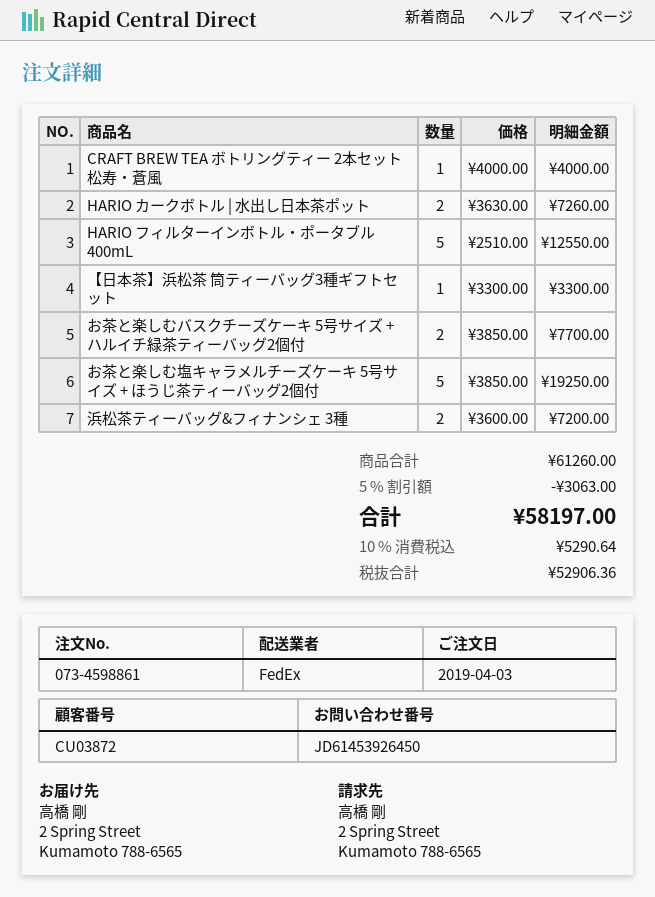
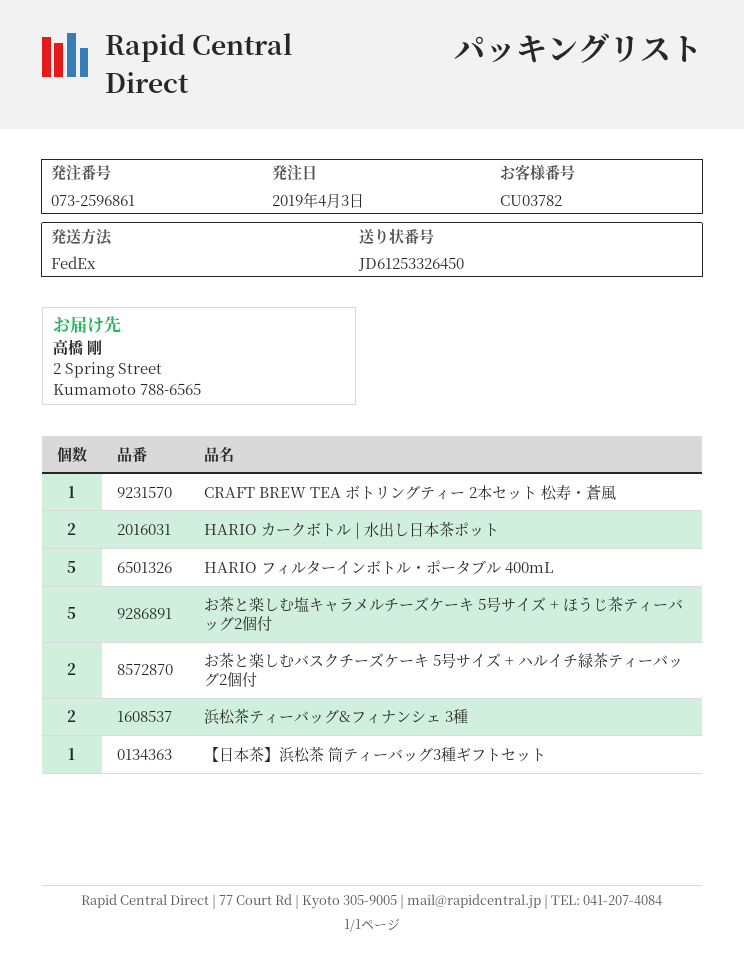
order number: 073-4598861 -> 073-2596861
customer number: CU03872 -> CU03782
tracking number: JD61453926450 -> JD61253326450

